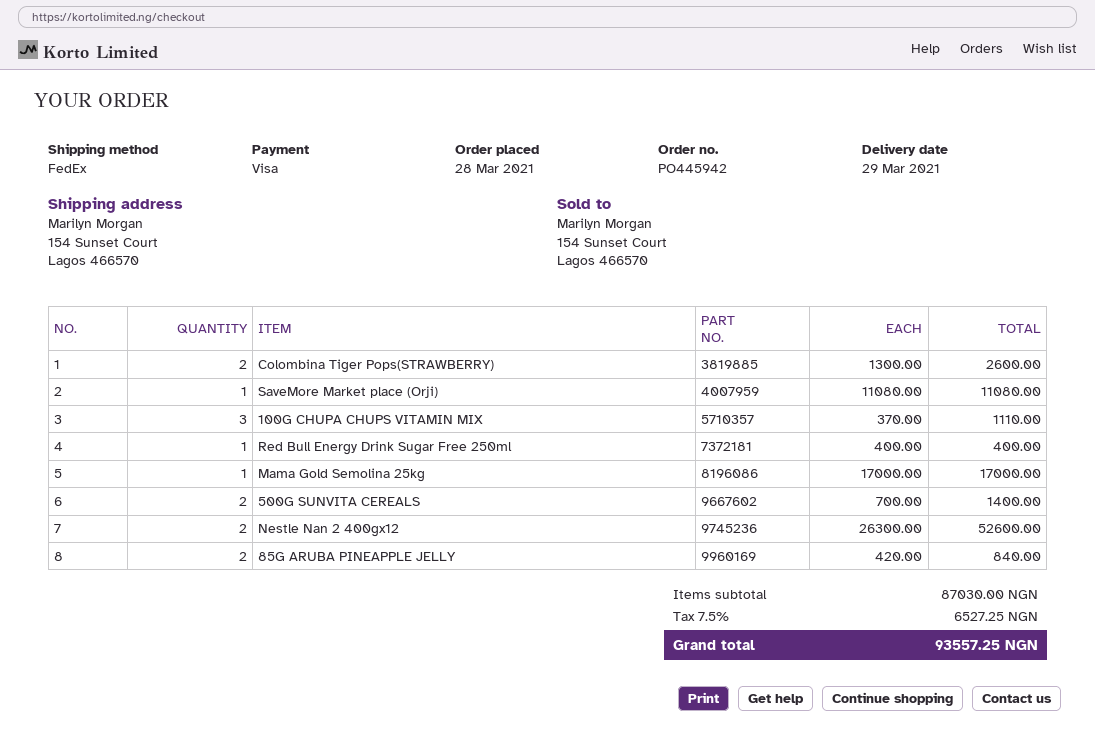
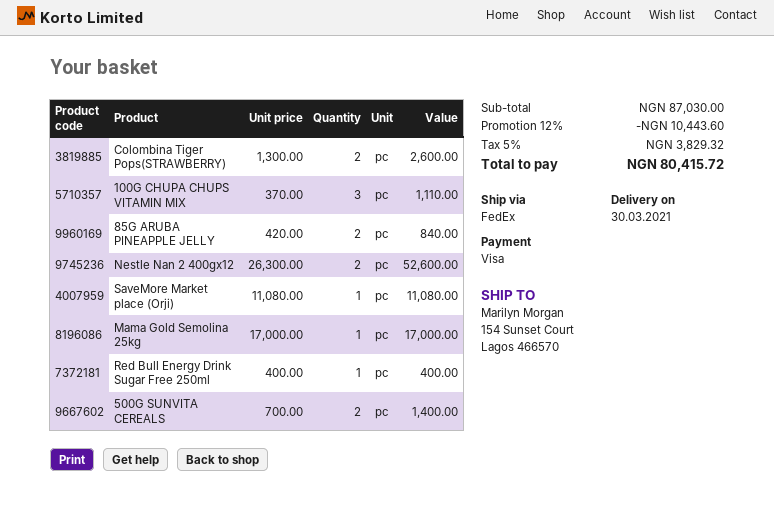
delivery date: 2021-03-29 -> 2021-03-30
discount: none -> 12% = 10443.60
tax: 7.5% = 6527.25 -> 5% = 3829.32
total: 93557.25 -> 80415.72

